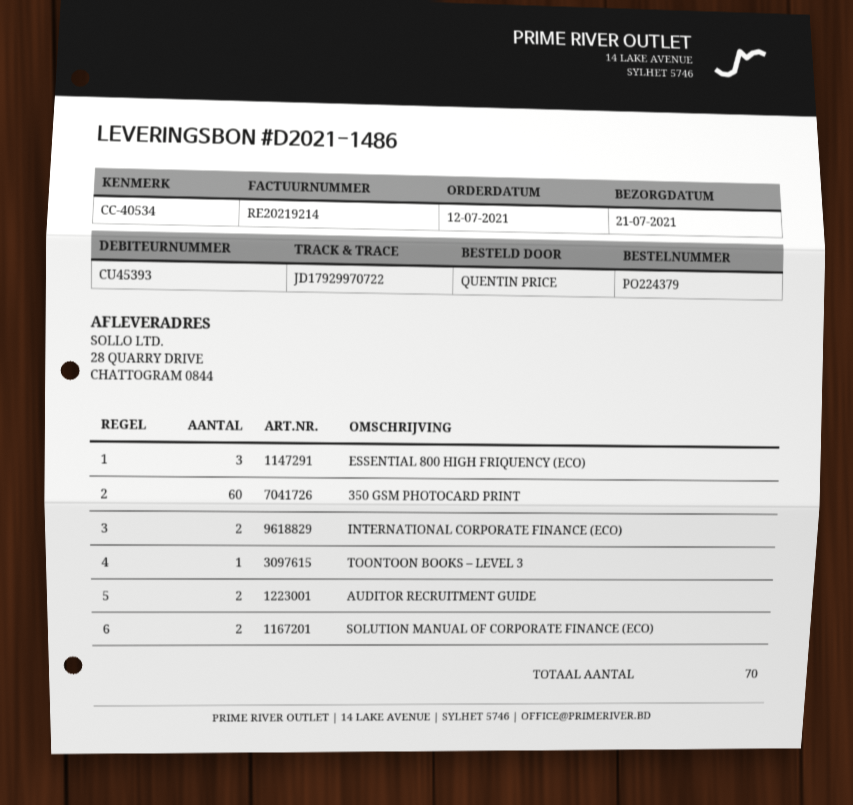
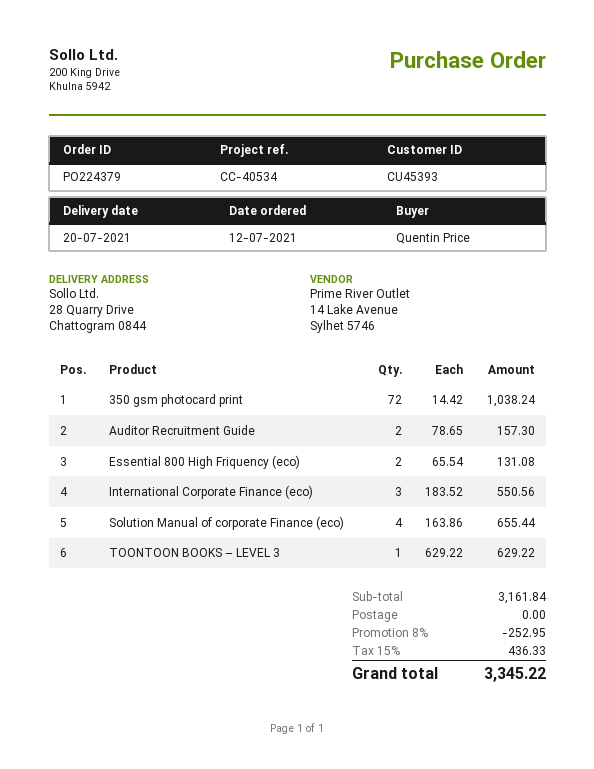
delivery date: 2021-07-21 -> 2021-07-20
ESSENTIAL 800 HIGH FRIQUENCY (ECO): 3 -> 2
350 GSM PHOTOCARD PRINT: 60 -> 72
INTERNATIONAL CORPORATE FINANCE (ECO): 2 -> 3
SOLUTION MANUAL OF CORPORATE FINANCE (ECO): 2 -> 4

